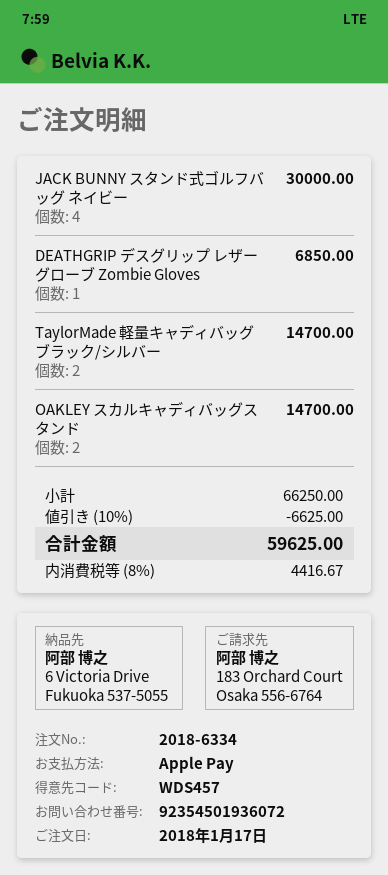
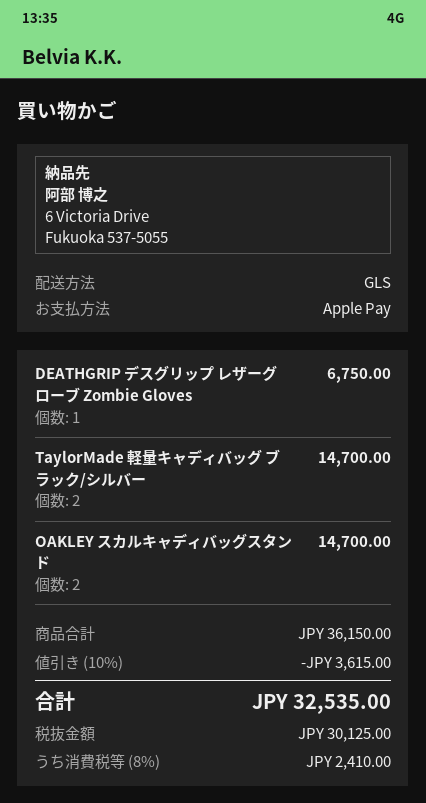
JACK BUNNY スタンド式ゴルフバッグ ネイビー: 4 for 30000.00 -> none
DEATHGRIP デスグリップ レザーグローブ Zombie Gloves: 1 for 6850.00 -> 1 for 6750.00
subtotal: 66250.00 -> 36150.00
discount: 10% = 6625.00 -> 10% = 3615.00
tax: 8% = 4416.67 -> 8% = 2410.00
total: 59625.00 -> 32535.00

